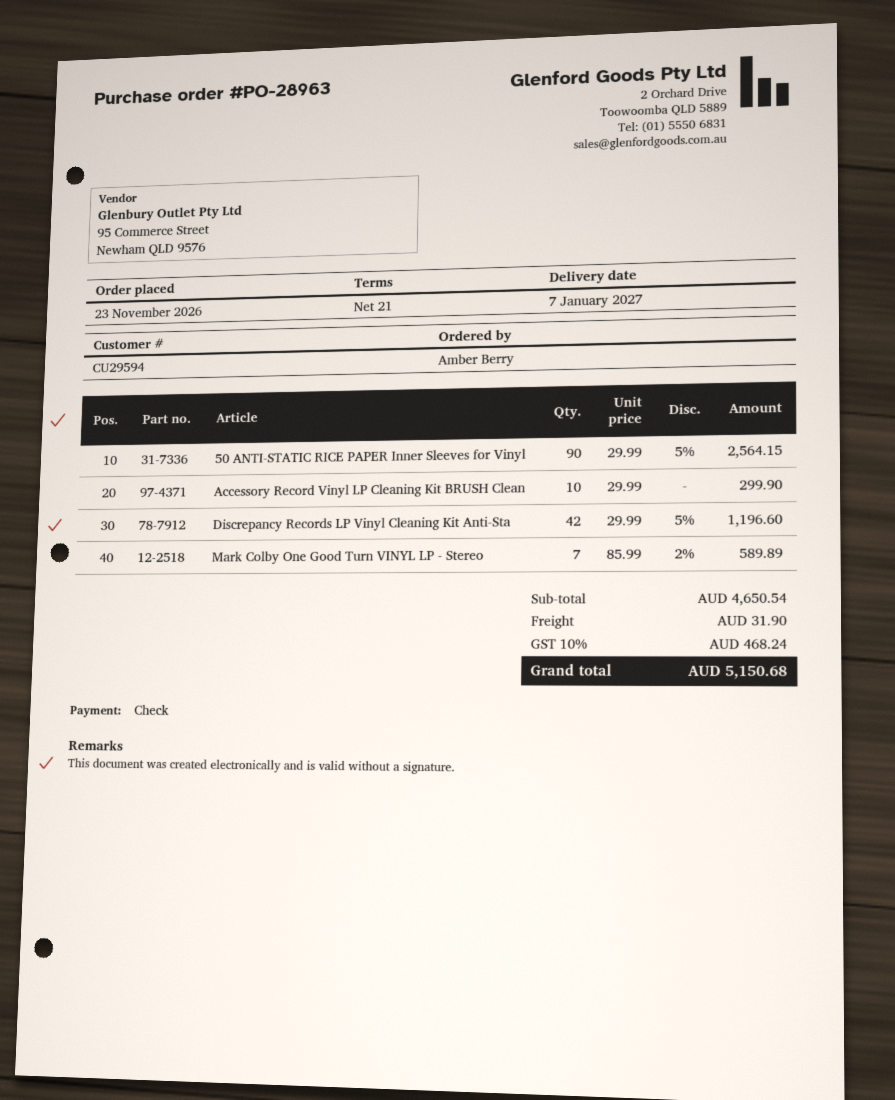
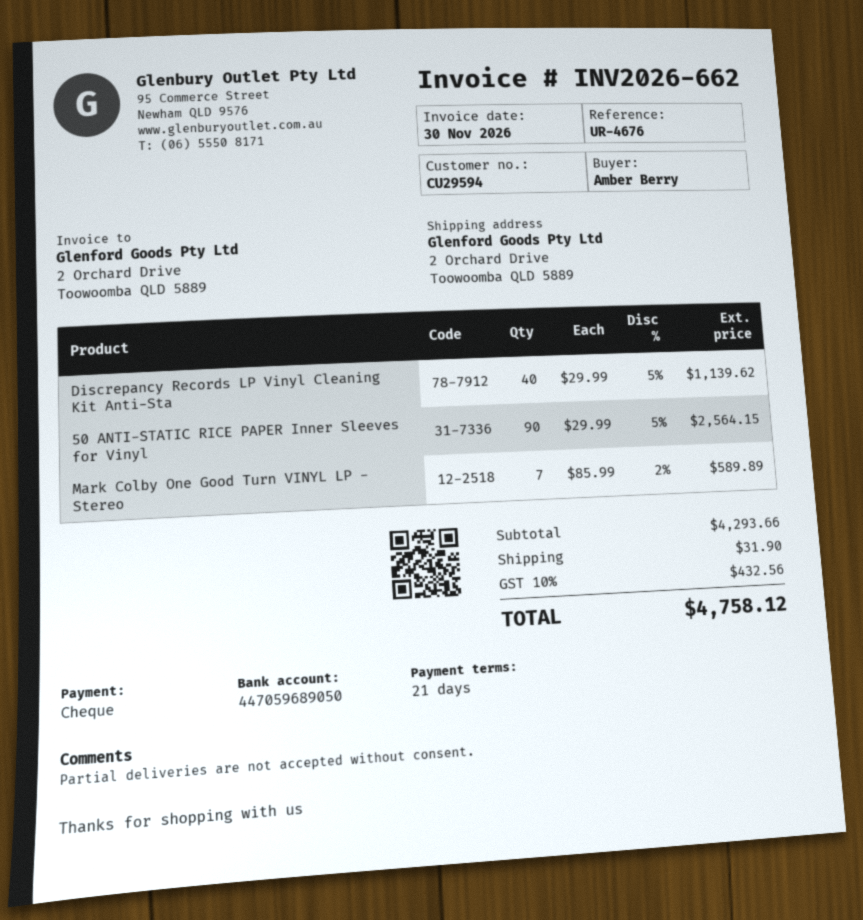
Accessory Record Vinyl LP Cleaning Kit BRUSH Clean: 10 x 29.99 = 299.90 -> none
Discrepancy Records LP Vinyl Cleaning Kit Anti-Sta: 42 x 29.99 - 5% = 1196.60 -> 40 x 29.99 - 5% = 1139.62
subtotal: 4650.54 -> 4293.66
tax: 10% = 468.24 -> 10% = 432.56
total: 5150.68 -> 4758.12

